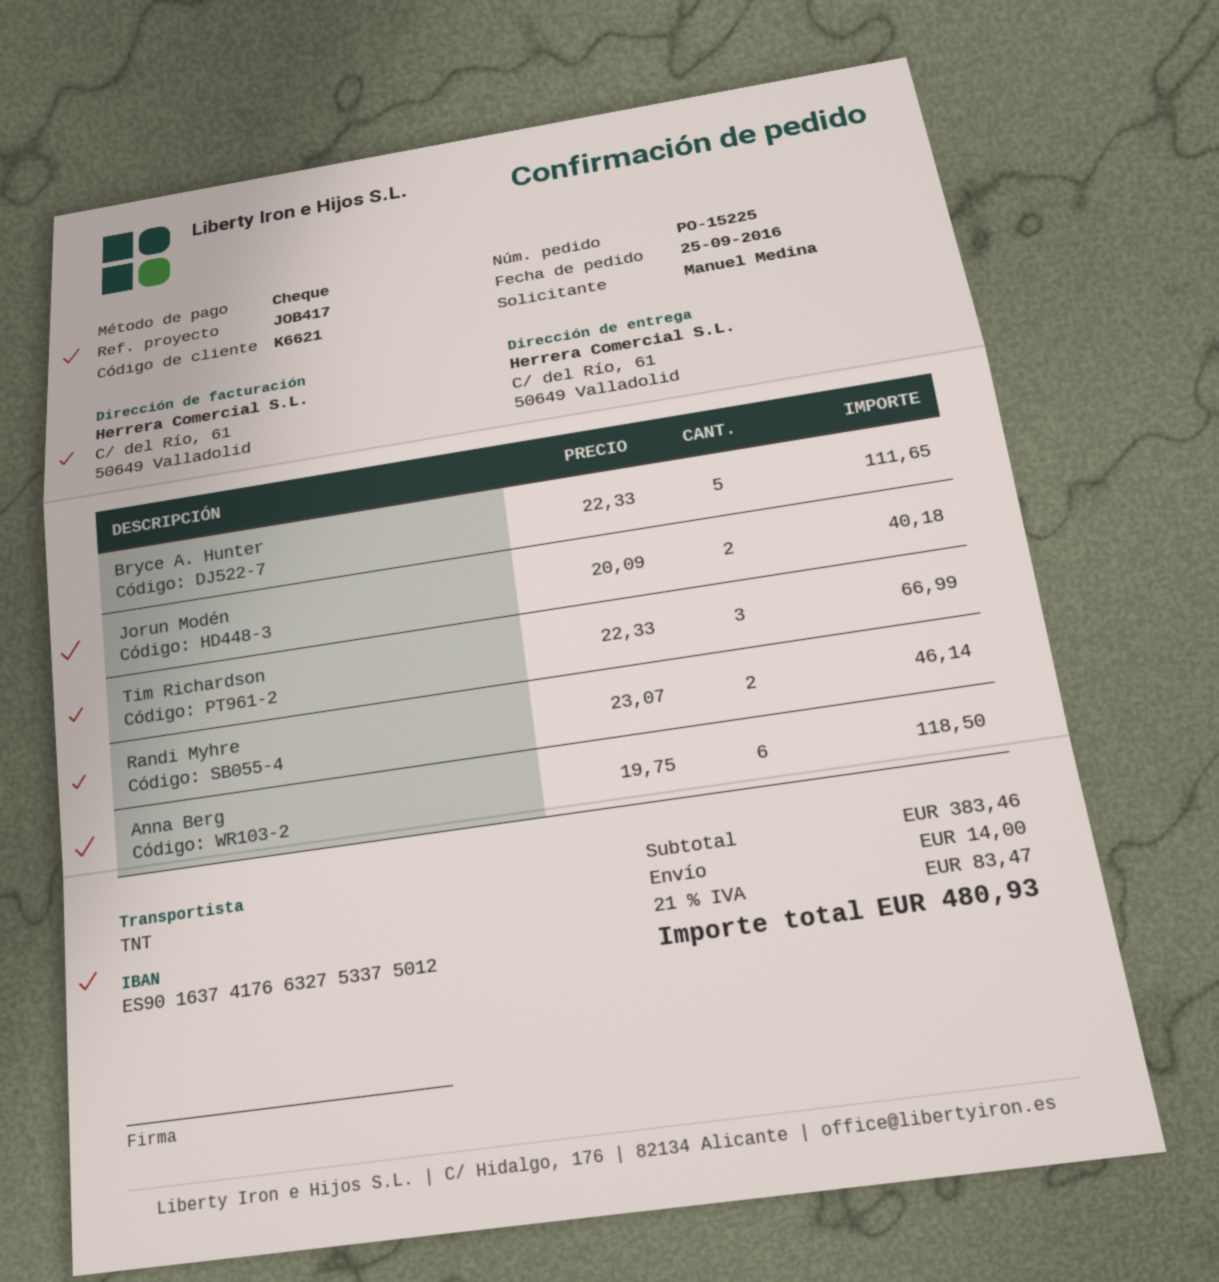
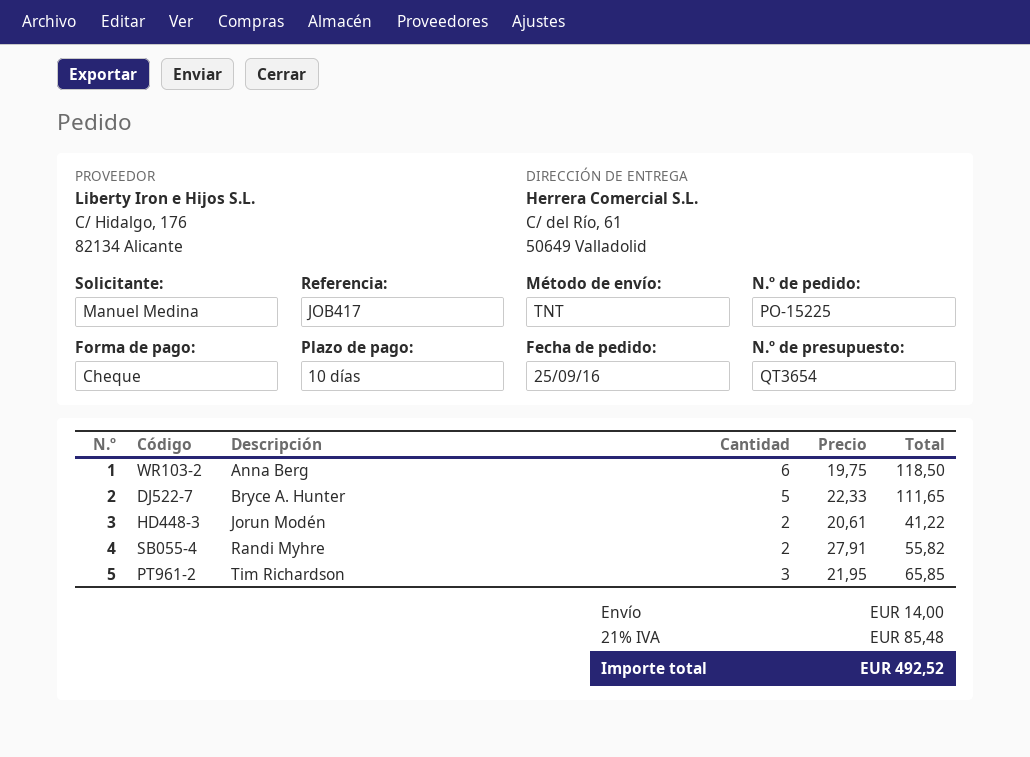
Jorun Modén: 2 x 20.09 = 40.18 -> 2 x 20.61 = 41.22
Tim Richardson: 3 x 22.33 = 66.99 -> 3 x 21.95 = 65.85
Randi Myhre: 2 x 23.07 = 46.14 -> 2 x 27.91 = 55.82
tax: 21% = 83.47 -> 21% = 85.48
total: 480.93 -> 492.52

